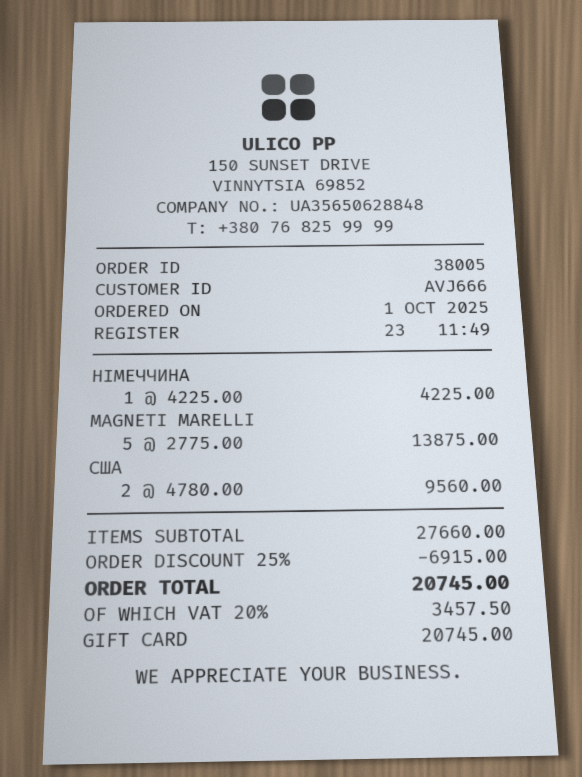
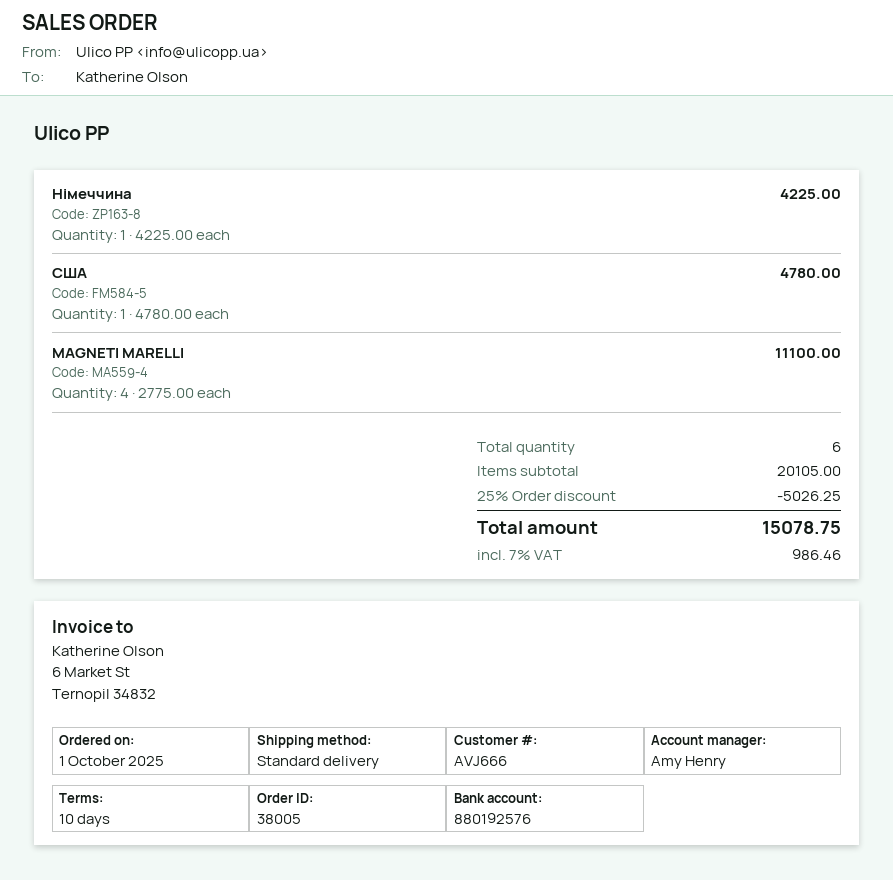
MAGNETI MARELLI: 5 x 2775.00 = 13875.00 -> 4 x 2775.00 = 11100.00
США: 2 x 4780.00 = 9560.00 -> 1 x 4780.00 = 4780.00
subtotal: 27660.00 -> 20105.00
discount: 25% = 6915.00 -> 25% = 5026.25
tax: 20% = 3457.50 -> 7% = 986.46
total: 20745.00 -> 15078.75

